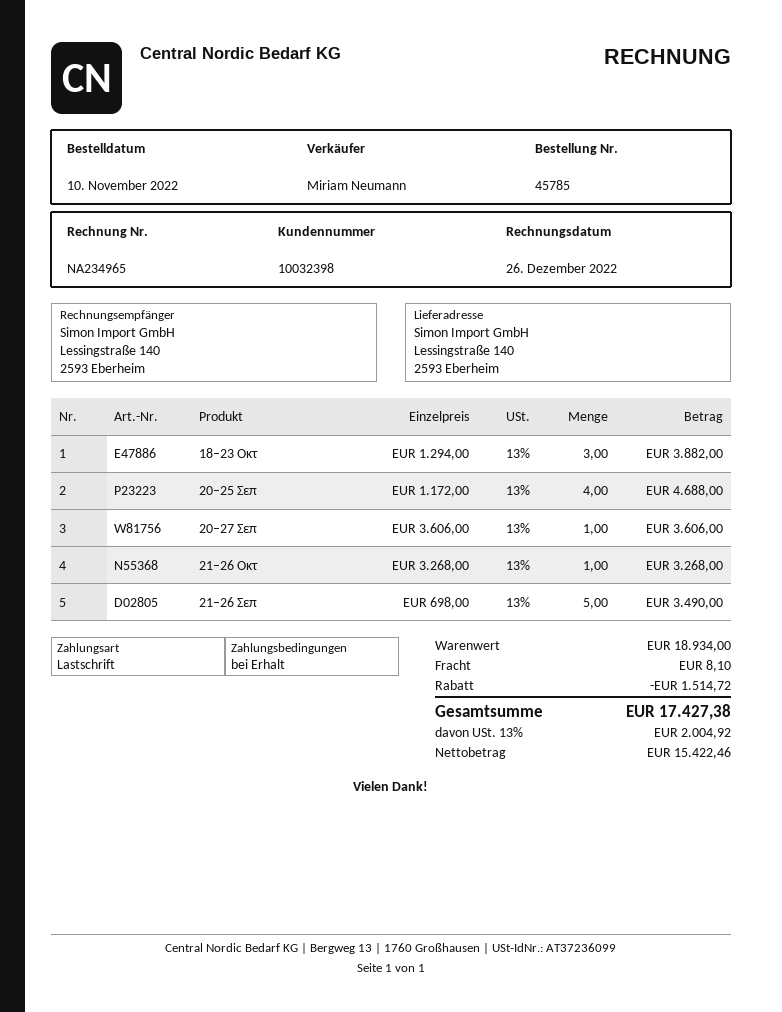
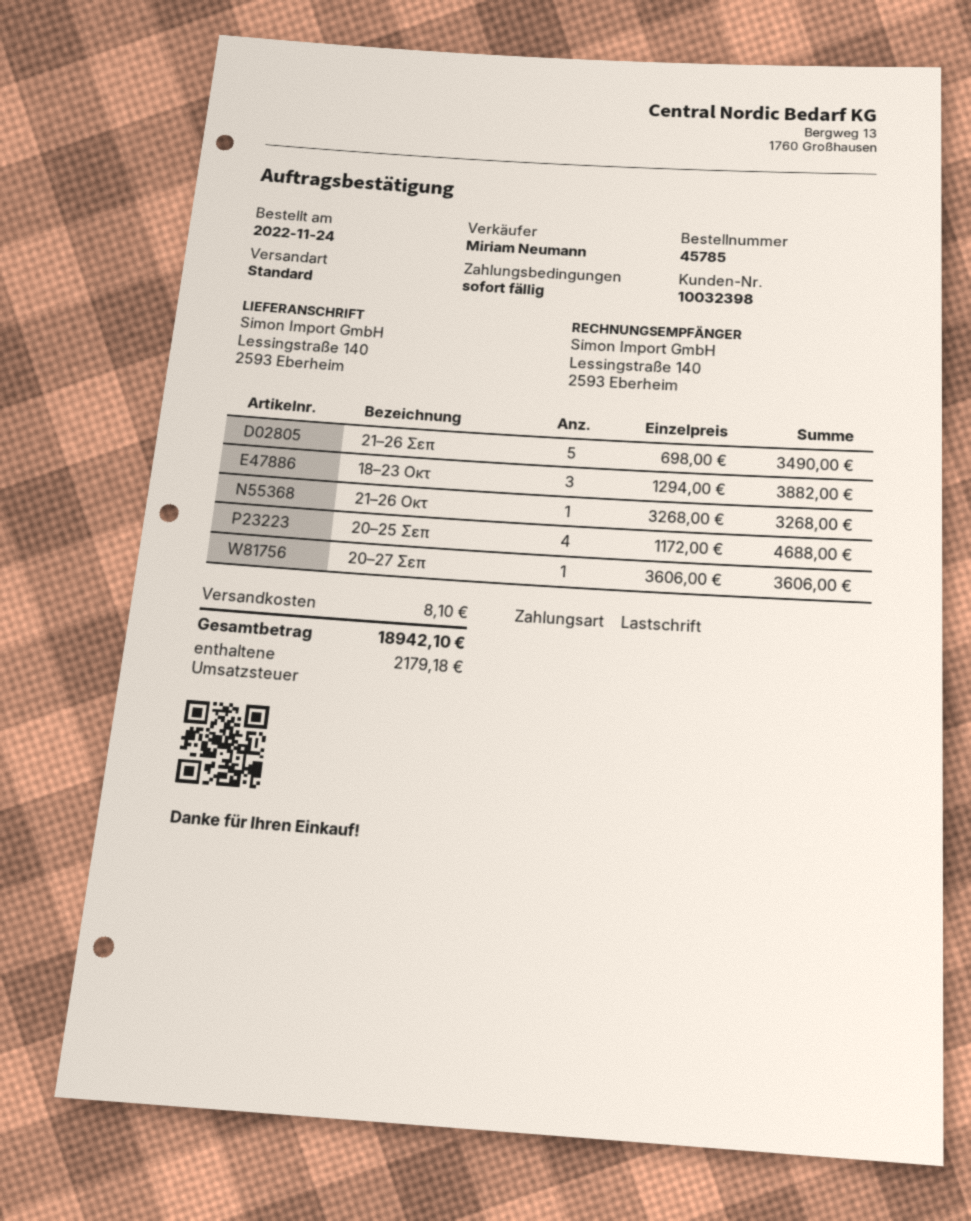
order date: 2022-11-10 -> 2022-11-24
discount: 1514.72 -> none
tax: 2004.92 -> 2179.18
total: 17427.38 -> 18942.10

